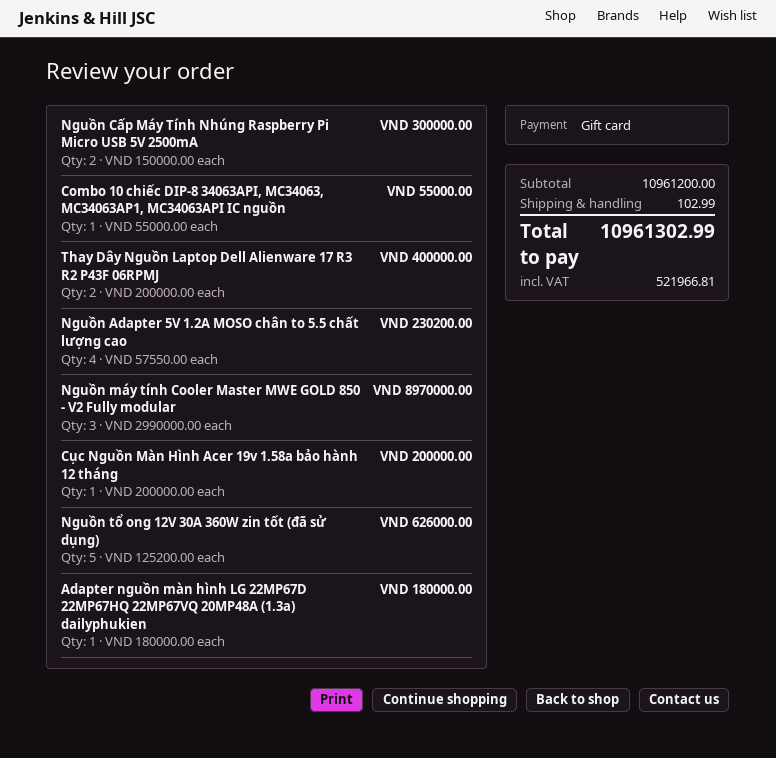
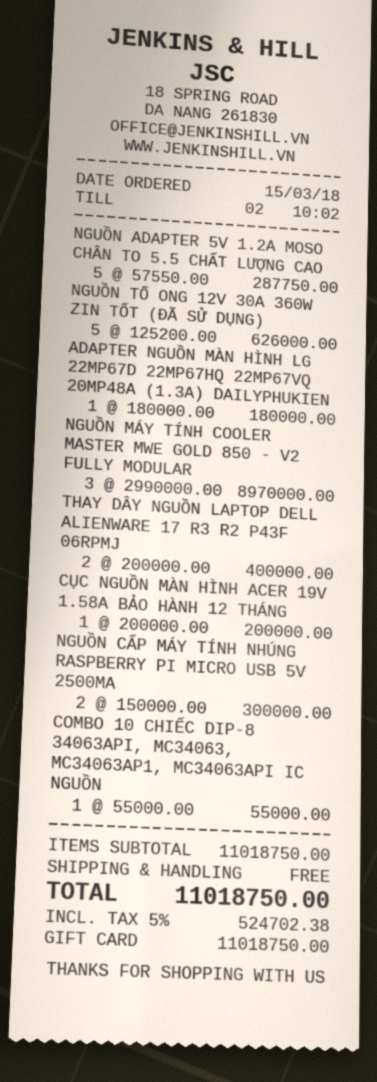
Nguồn Adapter 5V 1.2A MOSO chân to 5.5 chất lượng cao: 4 x 57550.00 = 230200.00 -> 5 x 57550.00 = 287750.00
subtotal: 10961200.00 -> 11018750.00
shipping: 102.99 -> 0.00
tax: 521966.81 -> 524702.38
total: 10961302.99 -> 11018750.00

